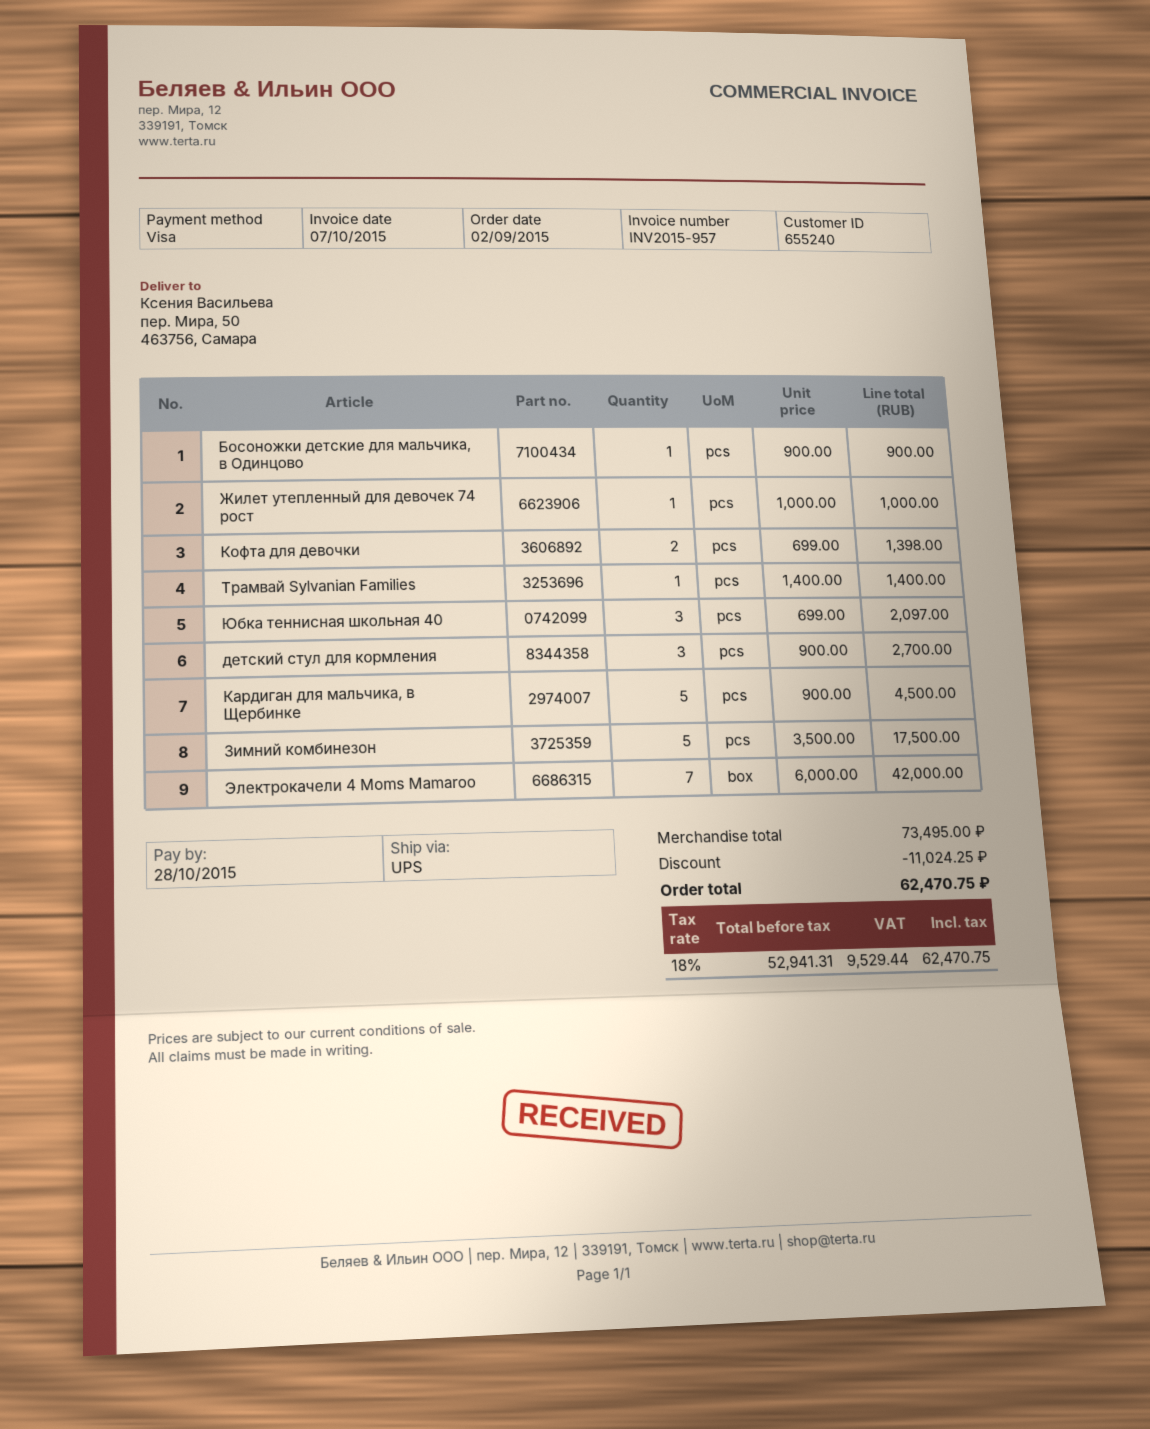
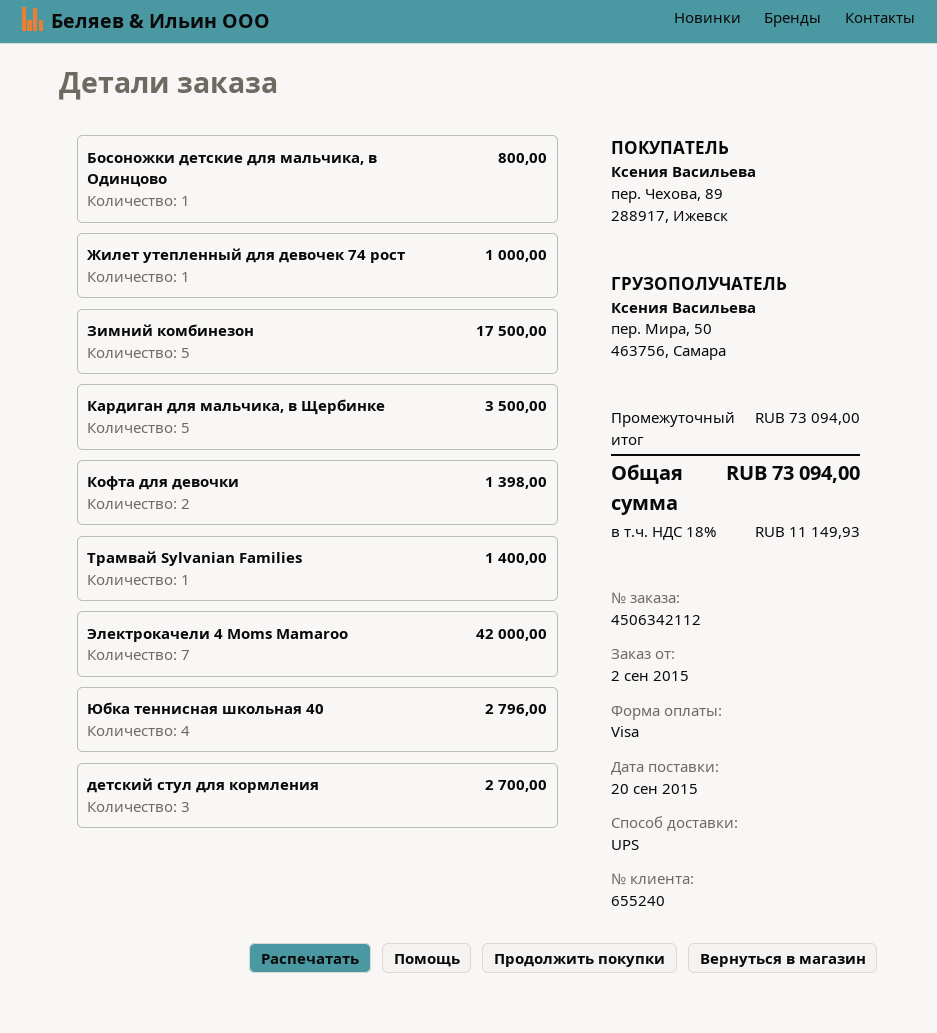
Босоножки детские для мальчика, в Одинцово: 1 for 900.00 -> 1 for 800.00
Юбка теннисная школьная 40: 3 for 2097.00 -> 4 for 2796.00
Кардиган для мальчика, в Щербинке: 5 for 4500.00 -> 5 for 3500.00
subtotal: 73495.00 -> 73094.00
discount: 11024.25 -> none
tax: 18% = 9529.44 -> 18% = 11149.93
total: 62470.75 -> 73094.00

